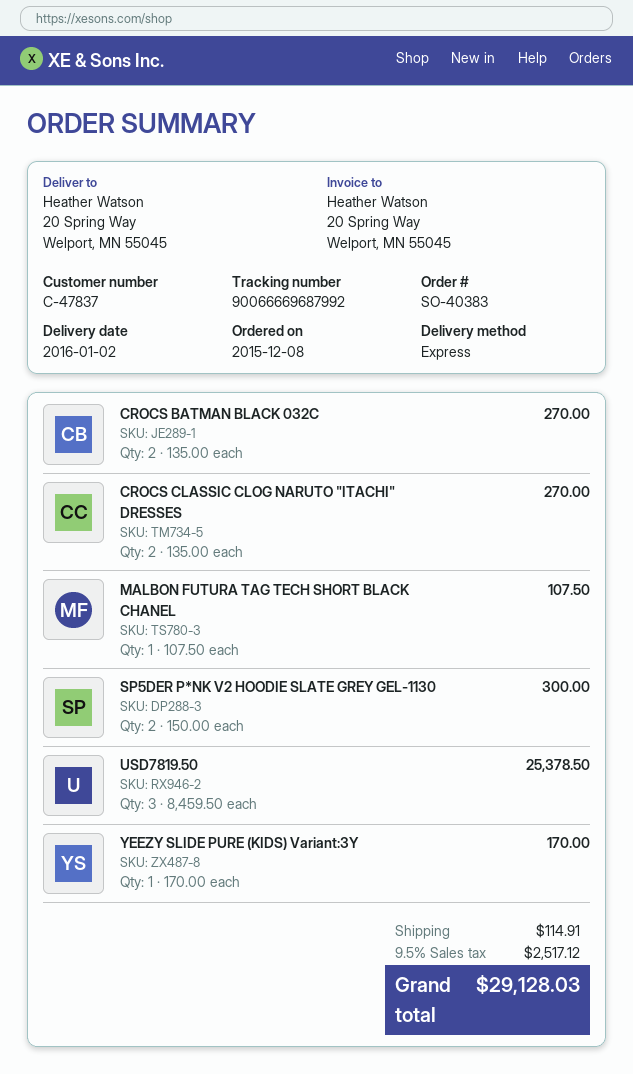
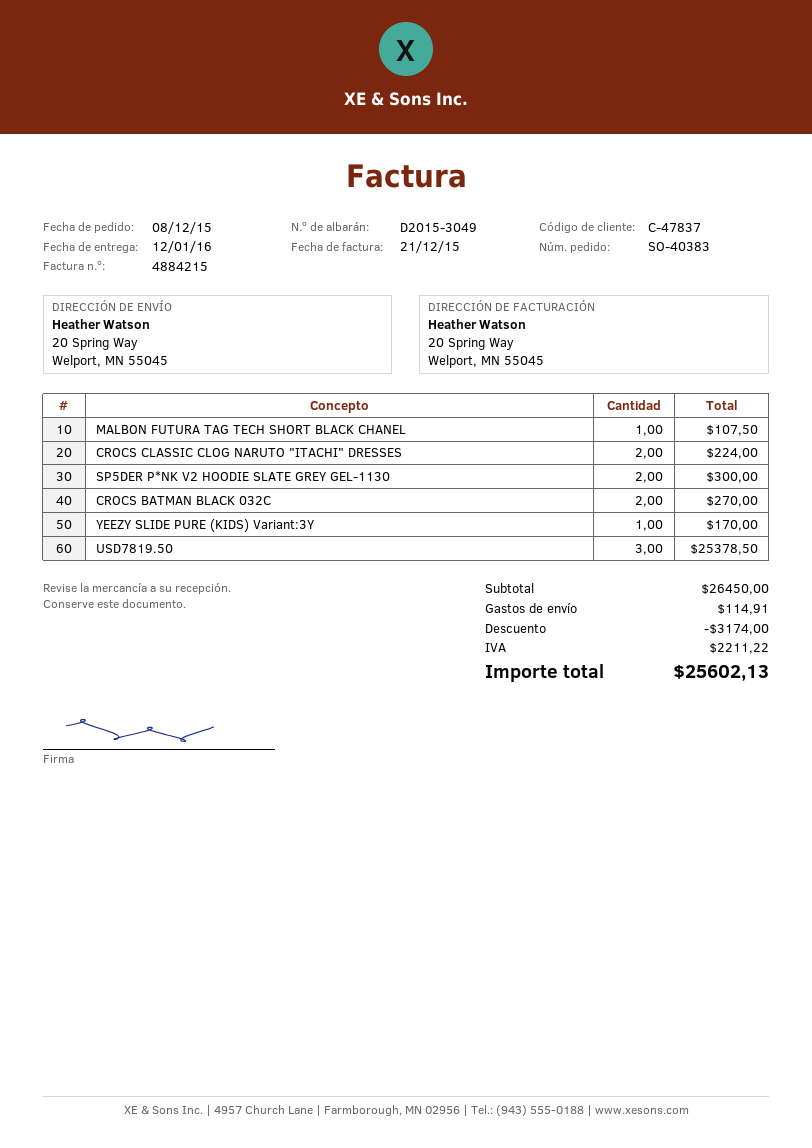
delivery date: 2016-01-02 -> 2016-01-12
CROCS CLASSIC CLOG NARUTO "ITACHI" DRESSES: 2 for 270.00 -> 2 for 224.00
discount: none -> 3174.00
tax: 2517.12 -> 2211.22
total: 29128.03 -> 25602.13

